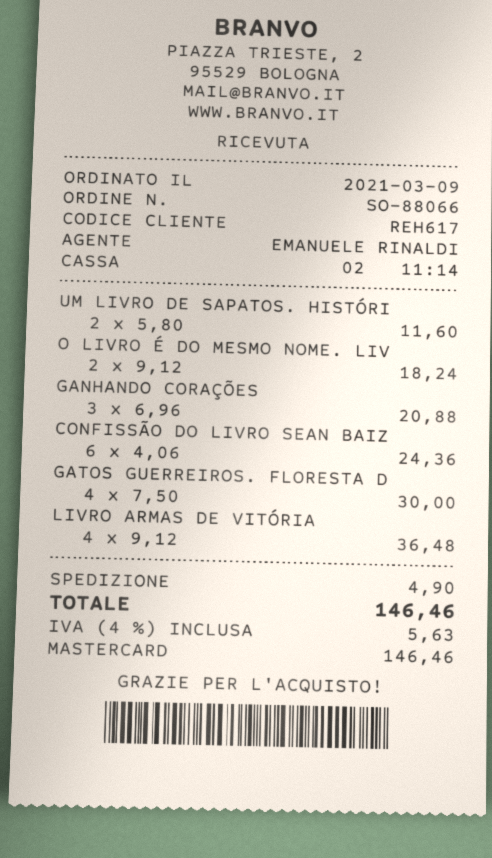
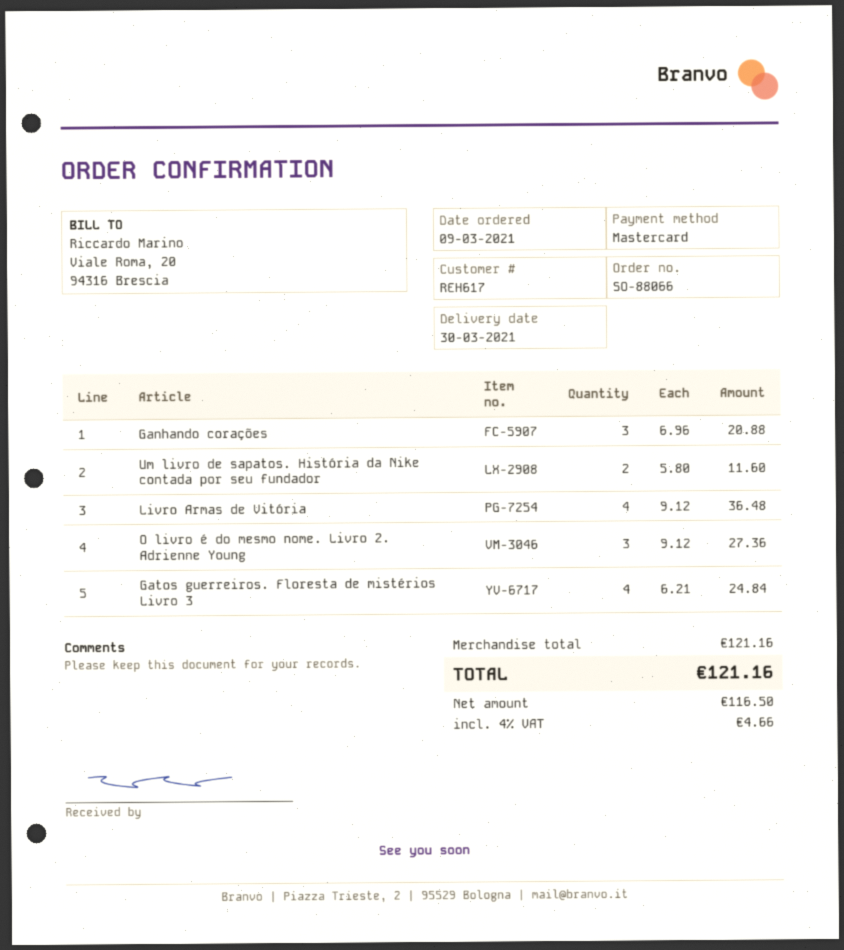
O LIVRO É DO MESMO NOME. LIV: 2 x 9.12 = 18.24 -> 3 x 9.12 = 27.36
CONFISSÃO DO LIVRO SEAN BAIZ: 6 x 4.06 = 24.36 -> none
GATOS GUERREIROS. FLORESTA D: 4 x 7.50 = 30.00 -> 4 x 6.21 = 24.84
shipping: 4.90 -> none
tax: 4% = 5.63 -> 4% = 4.66
total: 146.46 -> 121.16

